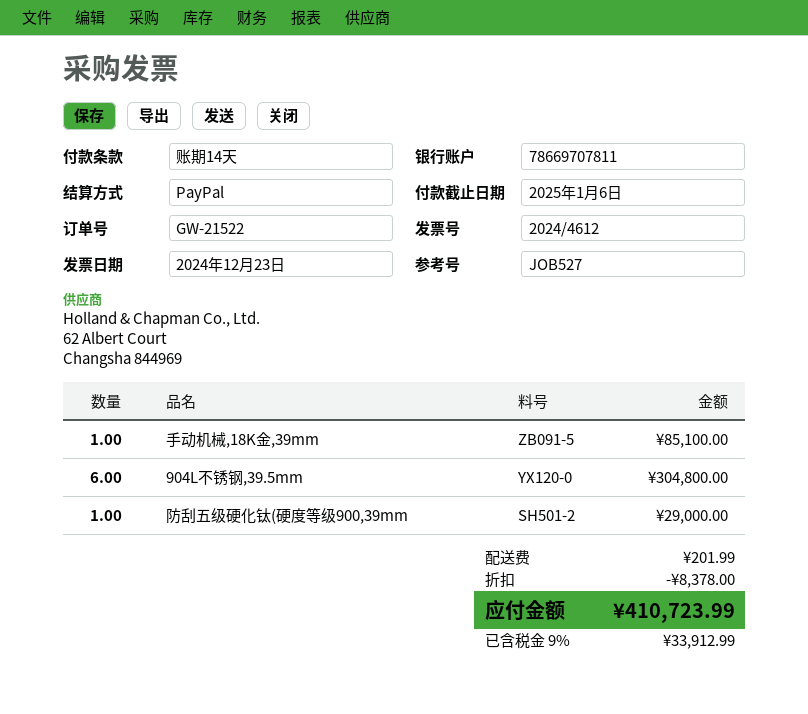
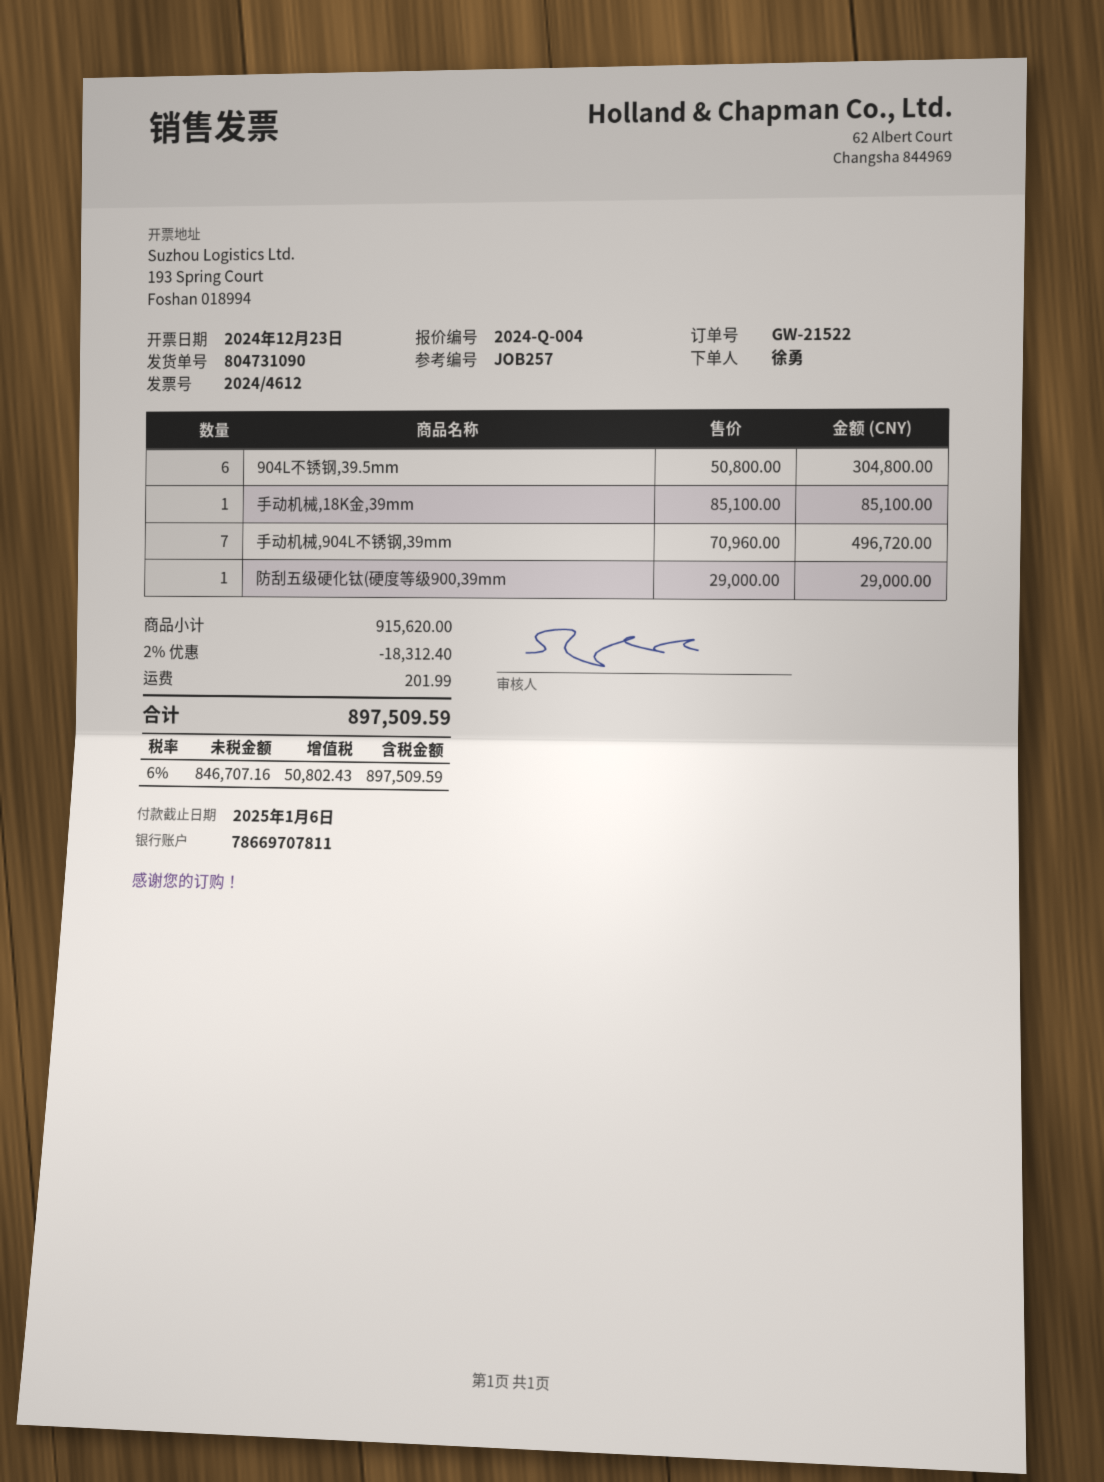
reference: JOB527 -> JOB257
手动机械,904L不锈钢,39mm: none -> 7 for 496720.00
discount: 8378.00 -> 18312.40
tax: 9% = 33912.99 -> 6% = 50802.43
total: 410723.99 -> 897509.59

